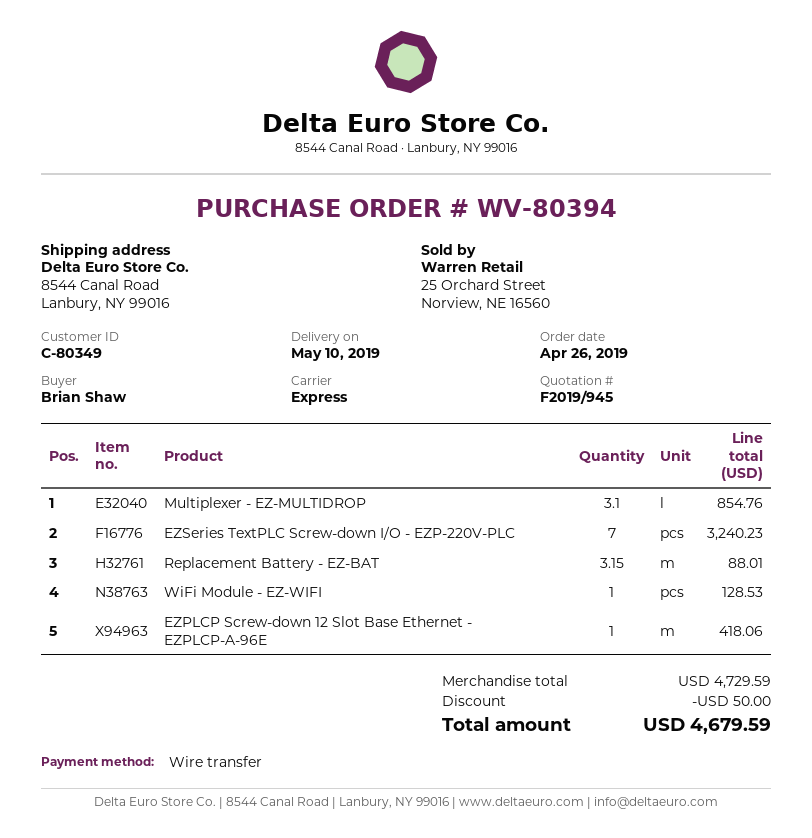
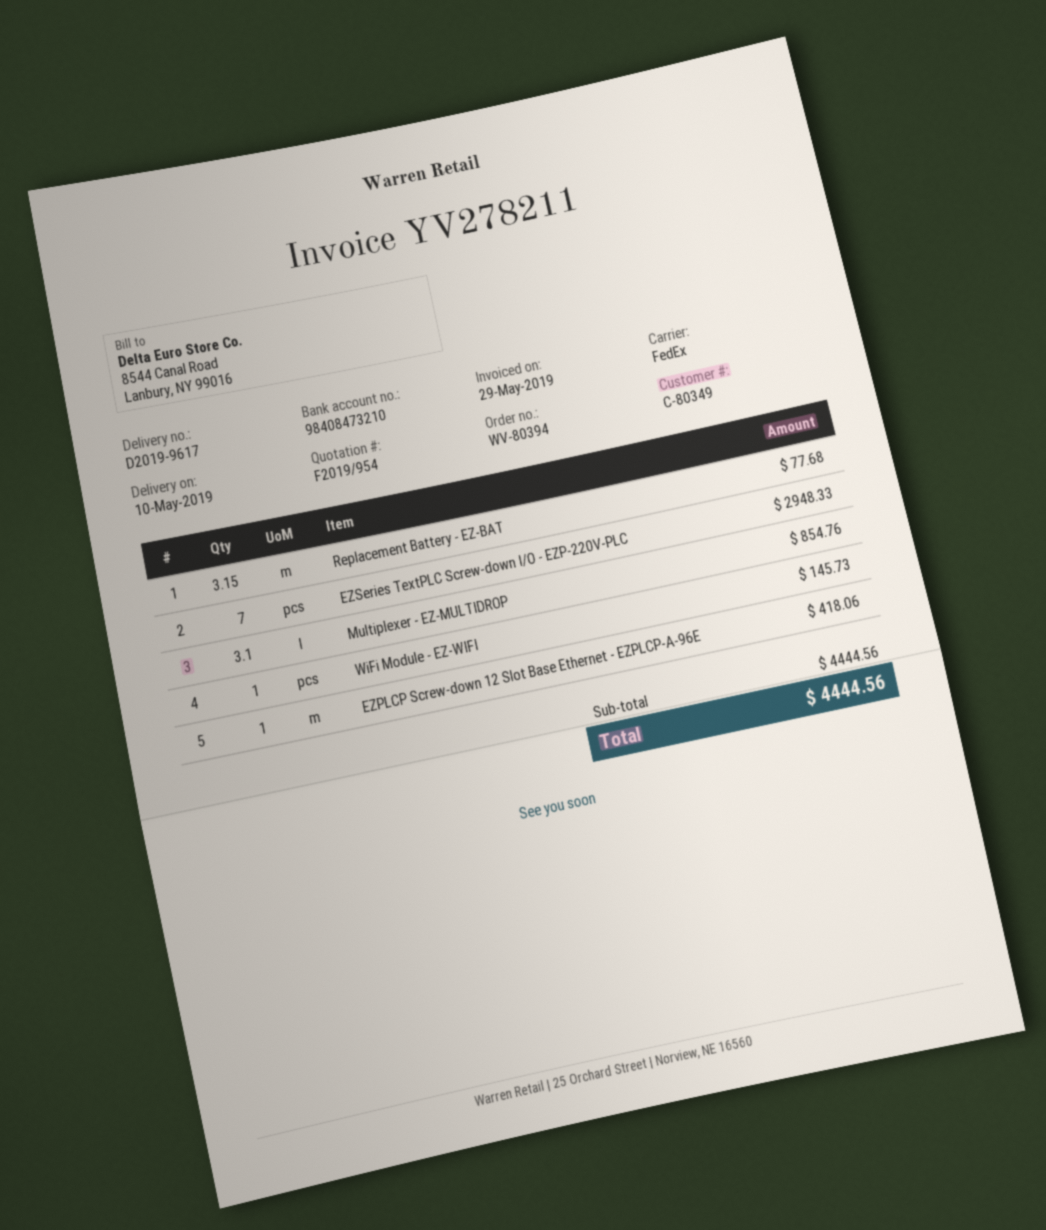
quote number: F2019/945 -> F2019/954
shipping method: express -> FedEx
EZSeries TextPLC Screw-down I/O - EZP-220V-PLC: 7 for 3240.23 -> 7 for 2948.33
Replacement Battery - EZ-BAT: 3.15 for 88.01 -> 3.15 for 77.68
WiFi Module - EZ-WIFI: 1 for 128.53 -> 1 for 145.73
subtotal: 4729.59 -> 4444.56
discount: 50.00 -> none
total: 4679.59 -> 4444.56

